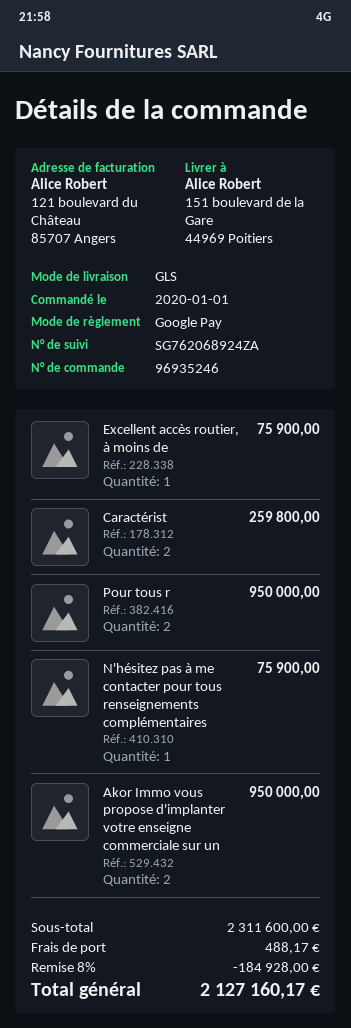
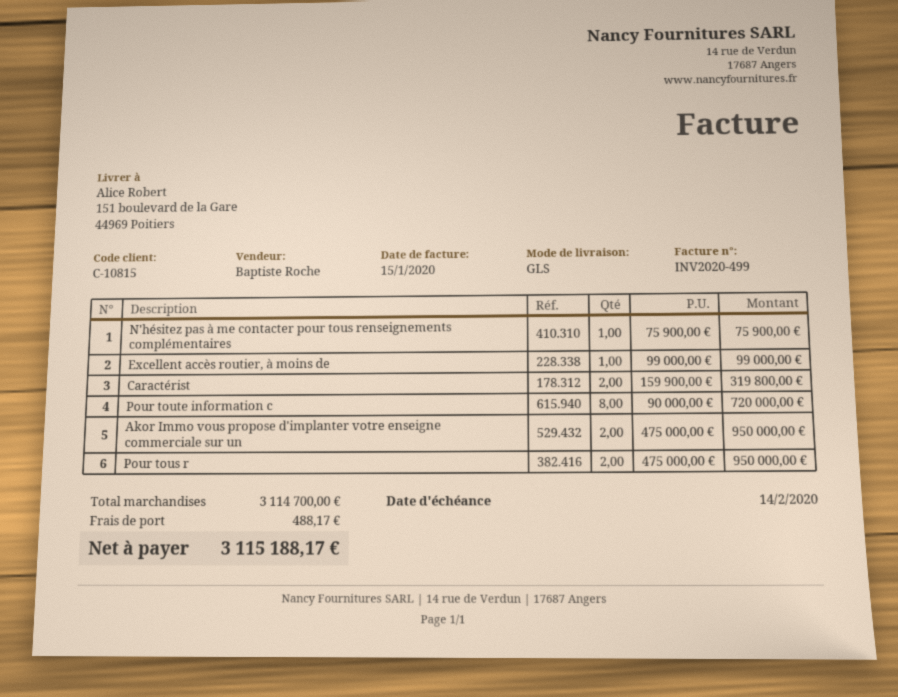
Excellent accès routier, à moins de: 1 for 75900.00 -> 1 for 99000.00
Caractérist: 2 for 259800.00 -> 2 for 319800.00
Pour toute information c: none -> 8 for 720000.00
subtotal: 2311600.00 -> 3114700.00
discount: 8% = 184928.00 -> none
total: 2127160.17 -> 3115188.17

